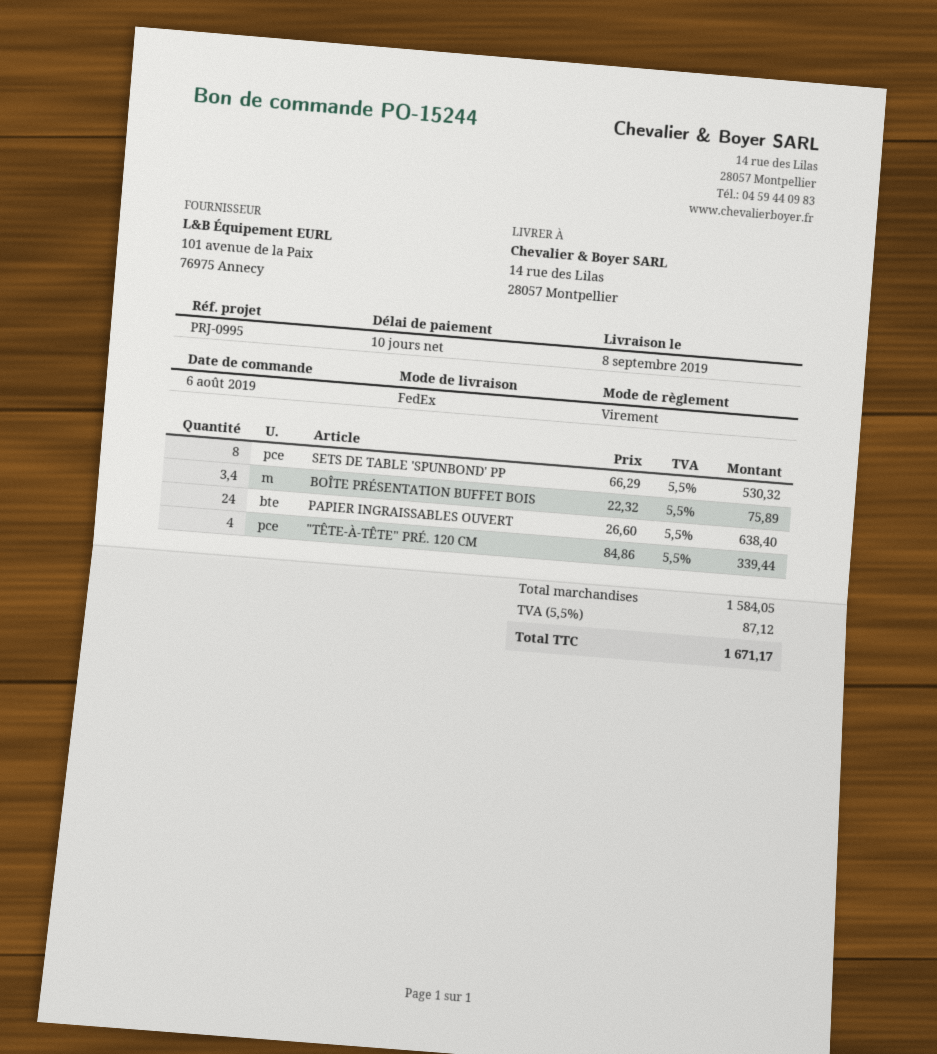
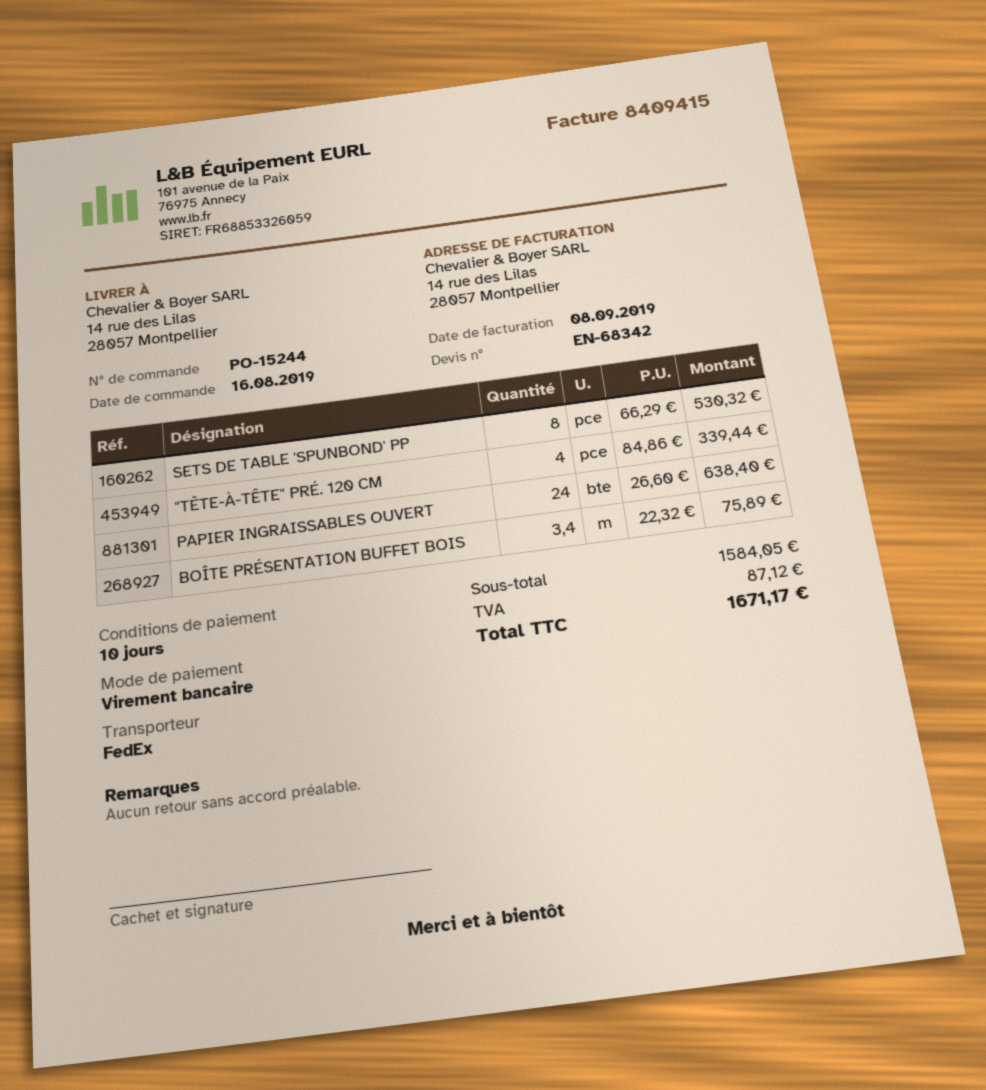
order date: 2019-08-06 -> 2019-08-16

